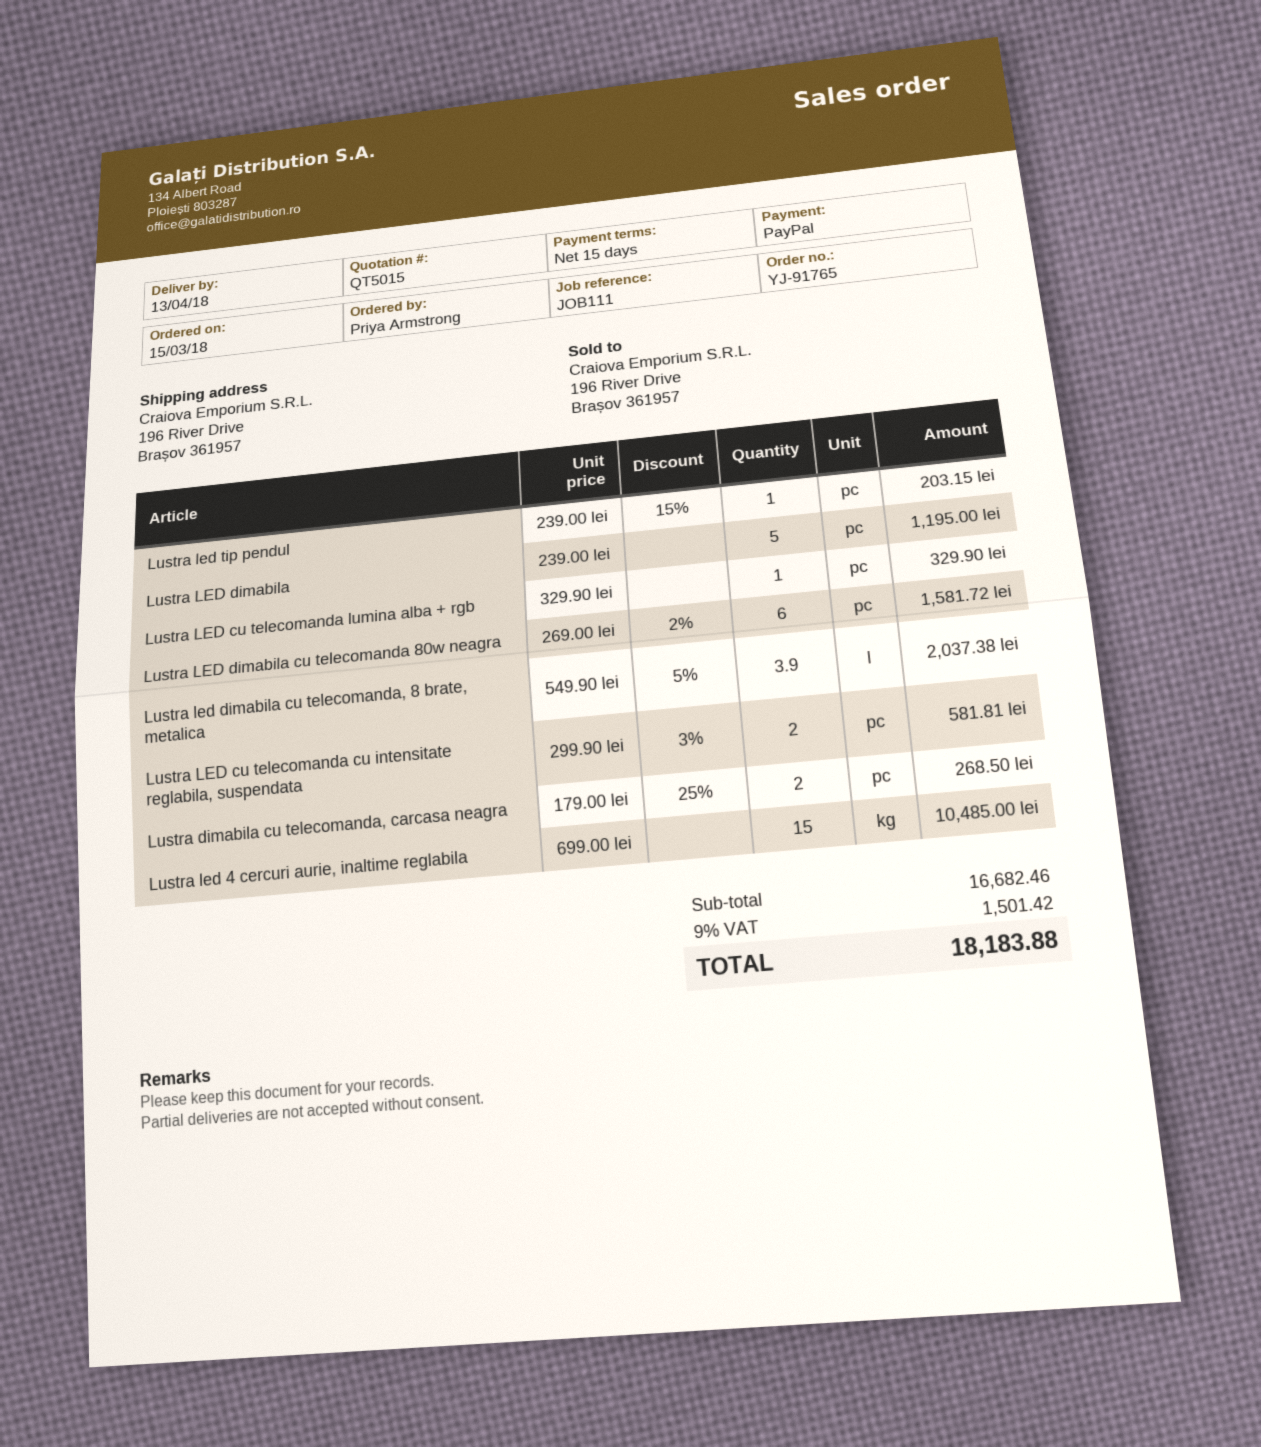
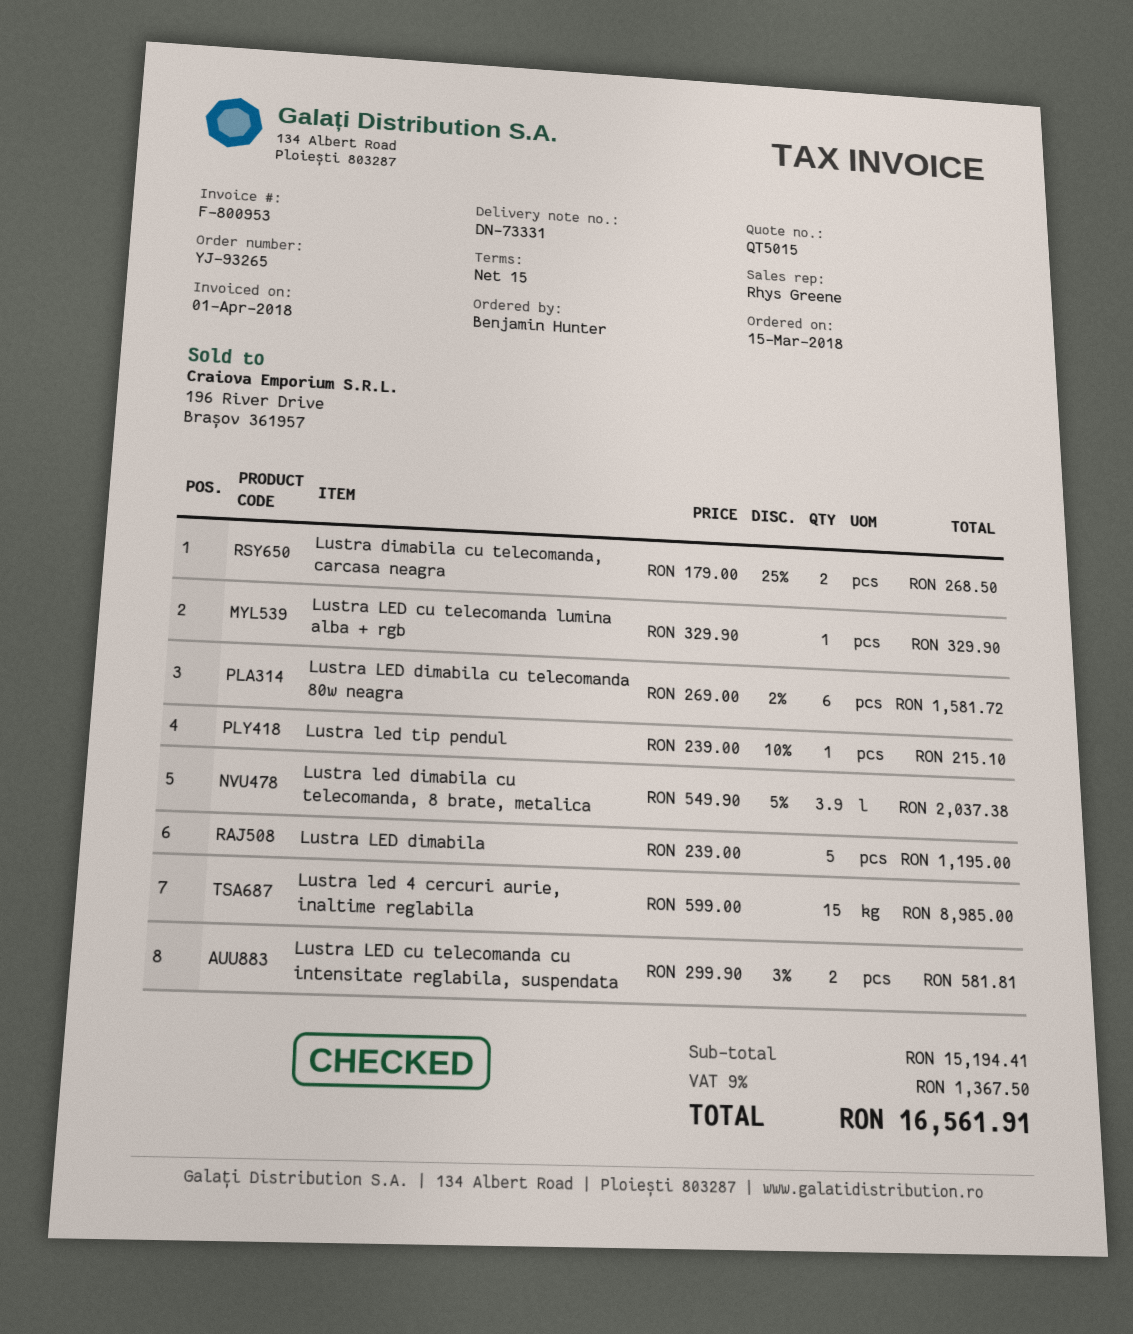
order number: YJ-91765 -> YJ-93265
ordered by: Priya Armstrong -> Benjamin Hunter
Lustra led tip pendul: 1 x 239.00 - 15% = 203.15 -> 1 x 239.00 - 10% = 215.10
Lustra led 4 cercuri aurie, inaltime reglabila: 15 x 699.00 = 10485.00 -> 15 x 599.00 = 8985.00
subtotal: 16682.46 -> 15194.41
tax: 9% = 1501.42 -> 9% = 1367.50
total: 18183.88 -> 16561.91

